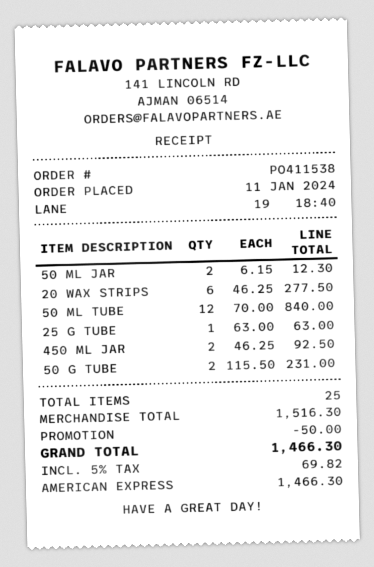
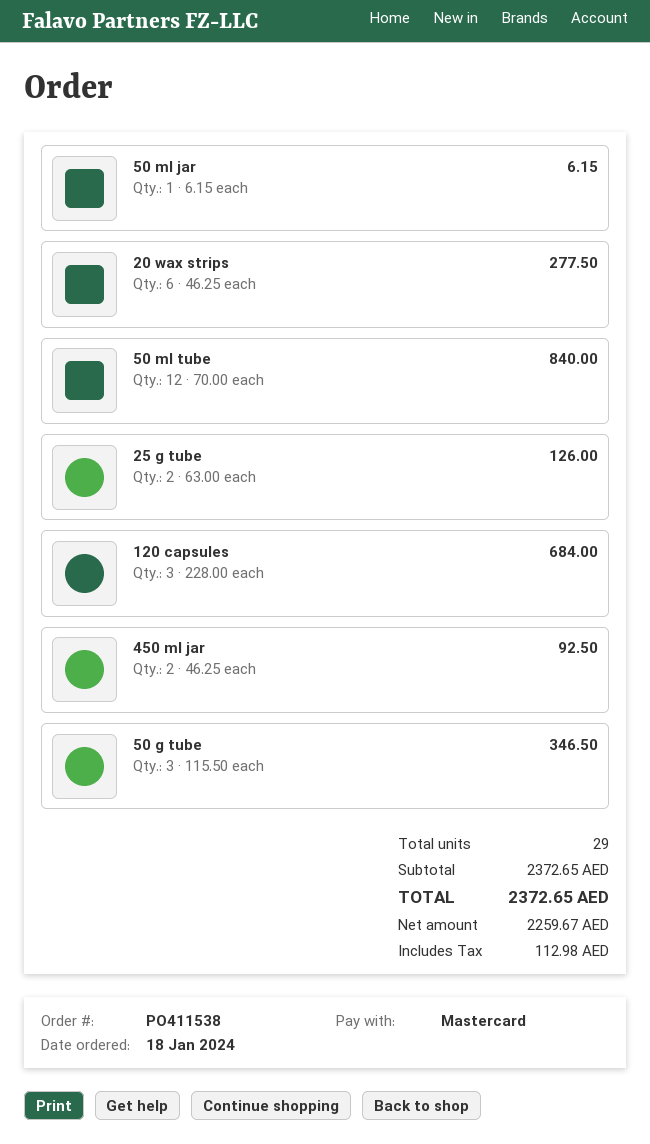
order date: 2024-01-11 -> 2024-01-18
payment method: American Express -> Mastercard
50 ML JAR: 2 x 6.15 = 12.30 -> 1 x 6.15 = 6.15
25 G TUBE: 1 x 63.00 = 63.00 -> 2 x 63.00 = 126.00
50 G TUBE: 2 x 115.50 = 231.00 -> 3 x 115.50 = 346.50
120 capsules: none -> 3 x 228.00 = 684.00
total quantity: 25 -> 29
subtotal: 1516.30 -> 2372.65
discount: 50.00 -> none
tax: 69.82 -> 112.98
total: 1466.30 -> 2372.65

